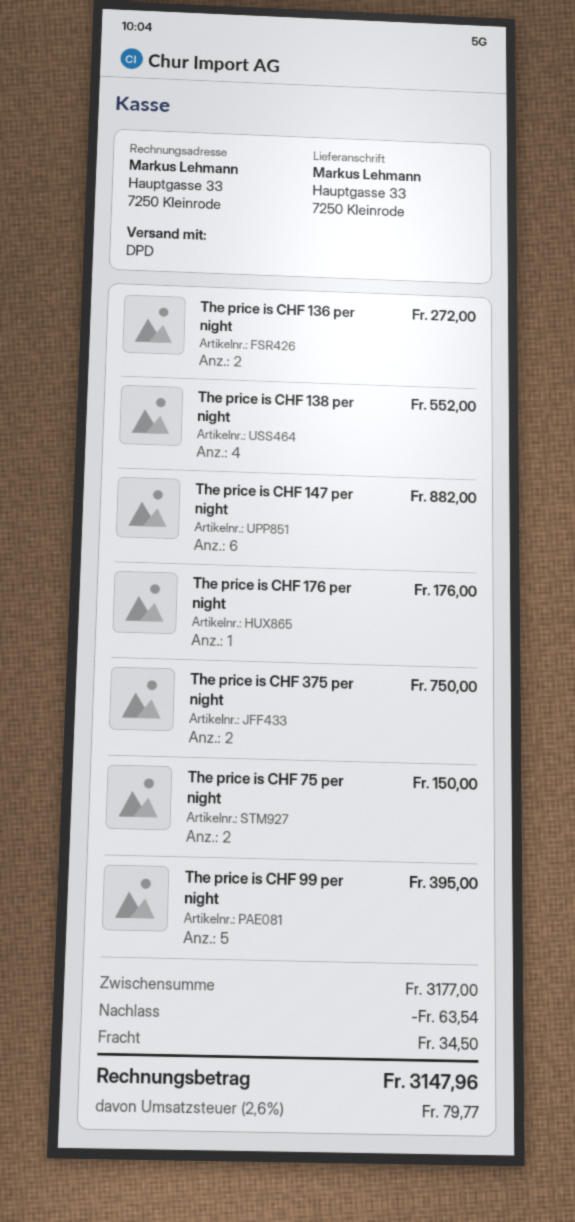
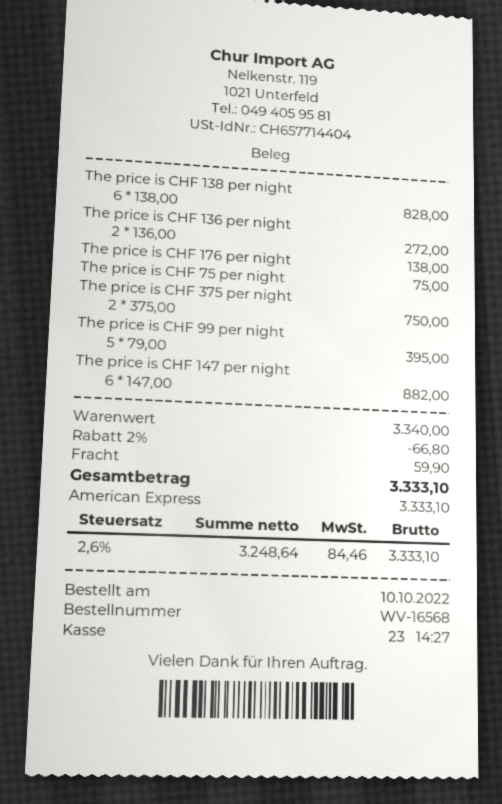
The price is CHF 138 per night: 4 for 552.00 -> 6 for 828.00
The price is CHF 176 per night: 1 for 176.00 -> 1 for 138.00
The price is CHF 75 per night: 2 for 150.00 -> 1 for 75.00
subtotal: 3177.00 -> 3340.00
discount: 63.54 -> 66.80
shipping: 34.50 -> 59.90
tax: 2.6% = 79.77 -> 2.6% = 84.46
total: 3147.96 -> 3333.10

